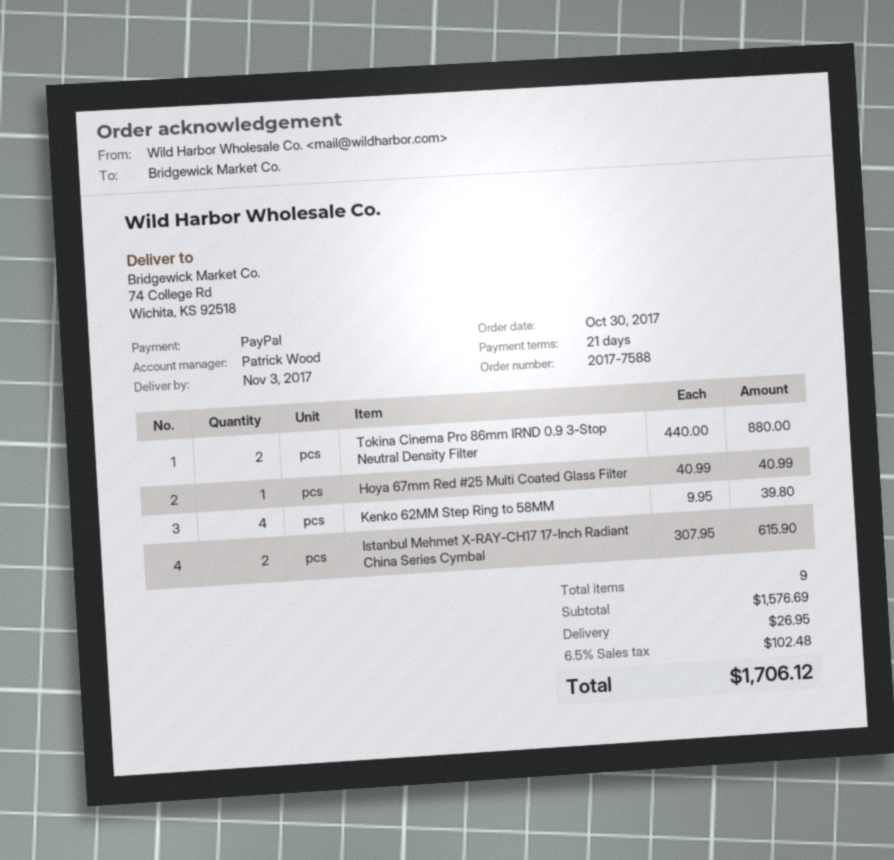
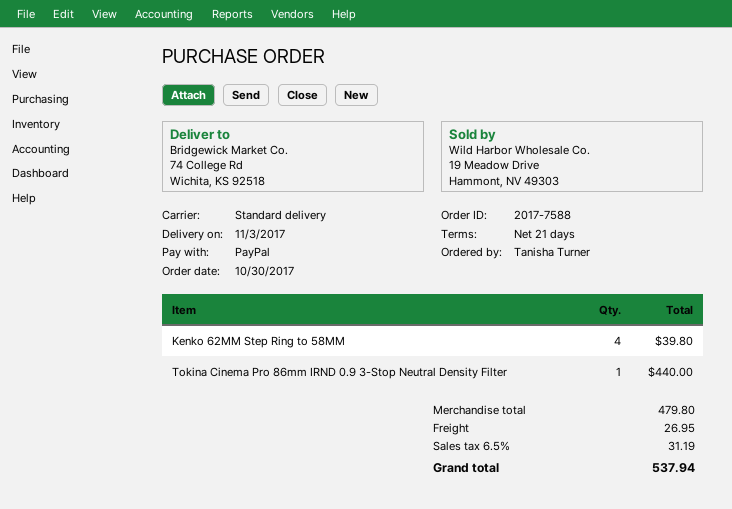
Tokina Cinema Pro 86mm IRND 0.9 3-Stop Neutral Density Filter: 2 for 880.00 -> 1 for 440.00
Hoya 67mm Red #25 Multi Coated Glass Filter: 1 for 40.99 -> none
Istanbul Mehmet X-RAY-CH17 17-Inch Radiant China Series Cymbal: 2 for 615.90 -> none
subtotal: 1576.69 -> 479.80
tax: 6.5% = 102.48 -> 6.5% = 31.19
total: 1706.12 -> 537.94

